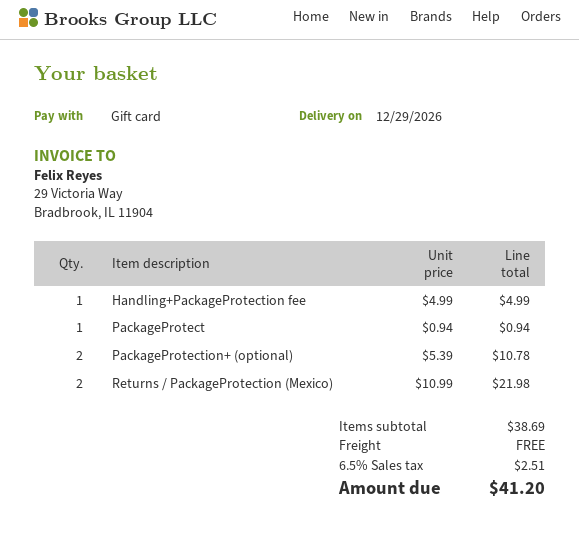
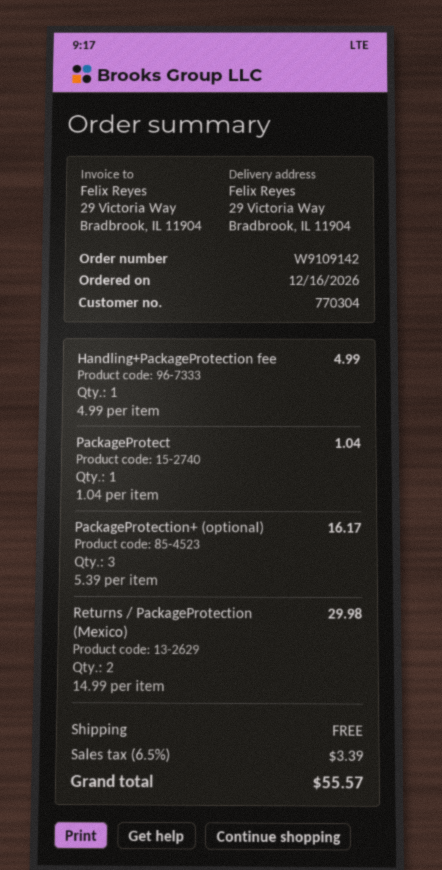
PackageProtect: 1 x 0.94 = 0.94 -> 1 x 1.04 = 1.04
PackageProtection+ (optional): 2 x 5.39 = 10.78 -> 3 x 5.39 = 16.17
Returns / PackageProtection (Mexico): 2 x 10.99 = 21.98 -> 2 x 14.99 = 29.98
tax: 6.5% = 2.51 -> 6.5% = 3.39
total: 41.20 -> 55.57

